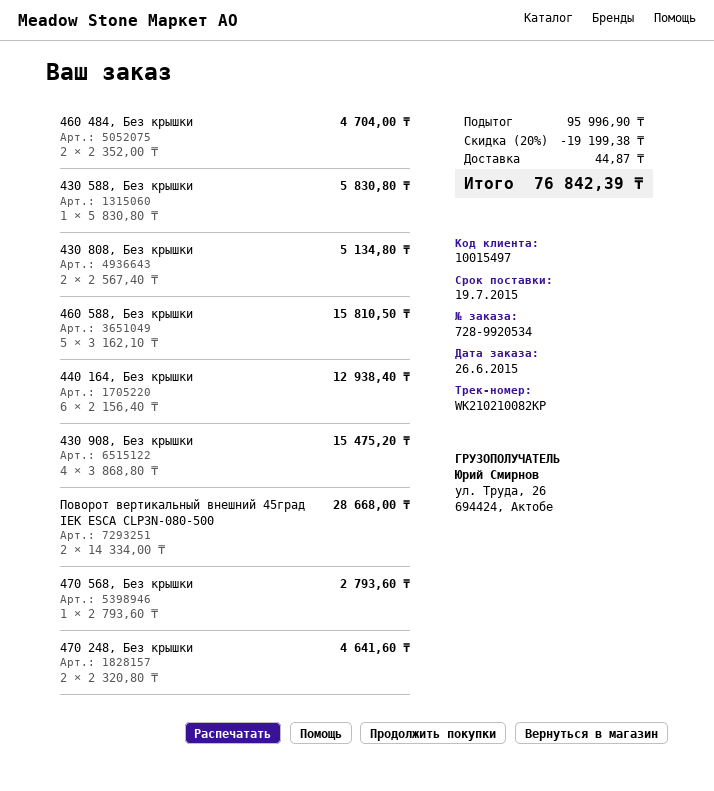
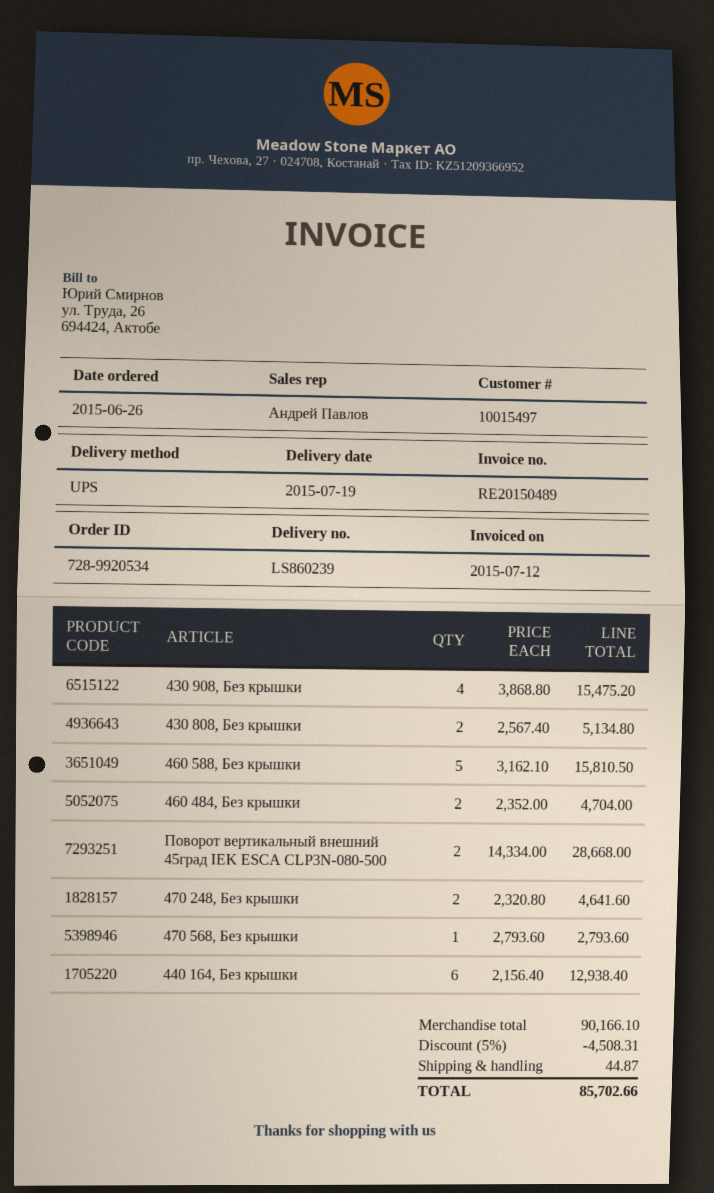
430 588, Без крышки: 1 x 5830.80 = 5830.80 -> none
subtotal: 95996.90 -> 90166.10
discount: 20% = 19199.38 -> 5% = 4508.31
total: 76842.39 -> 85702.66

